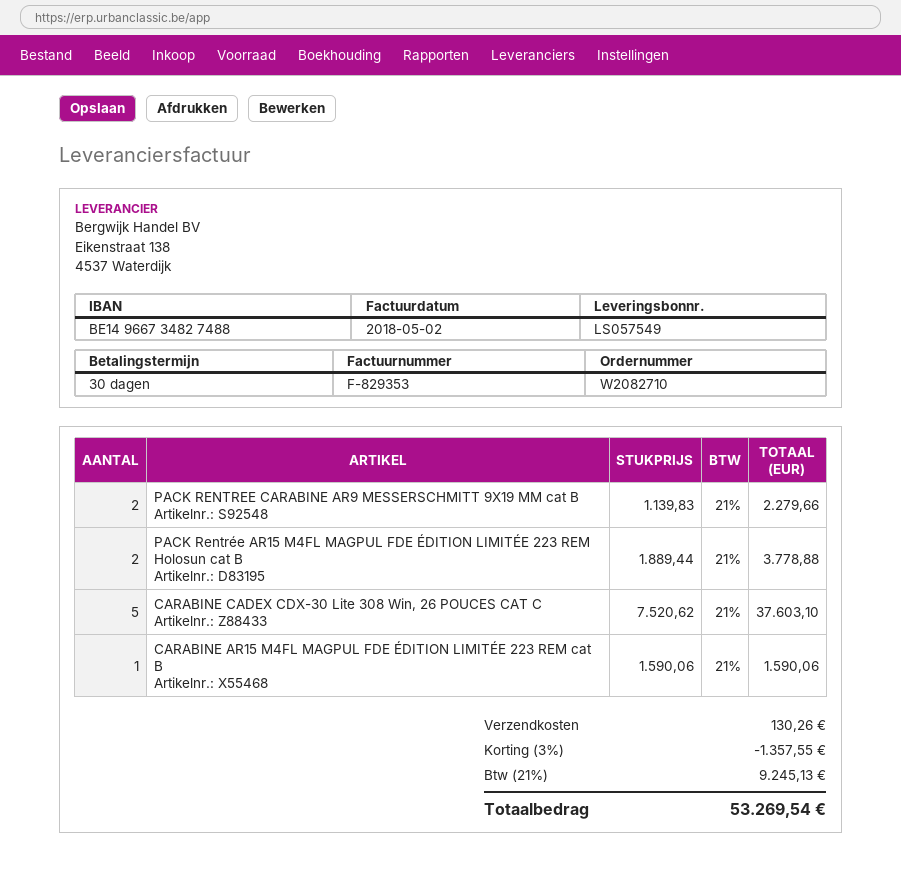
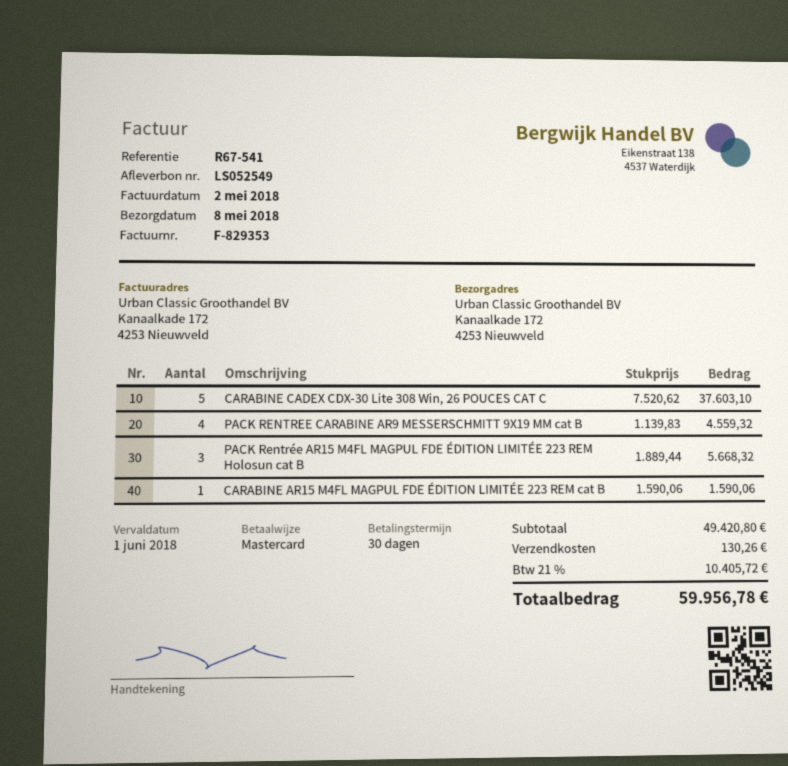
delivery note number: LS057549 -> LS052549
PACK RENTREE CARABINE AR9 MESSERSCHMITT 9X19 MM cat B: 2 x 1139.83 = 2279.66 -> 4 x 1139.83 = 4559.32
PACK Rentrée AR15 M4FL MAGPUL FDE ÉDITION LIMITÉE 223 REM Holosun cat B: 2 x 1889.44 = 3778.88 -> 3 x 1889.44 = 5668.32
discount: 3% = 1357.55 -> none
tax: 21% = 9245.13 -> 21% = 10405.72
total: 53269.54 -> 59956.78

